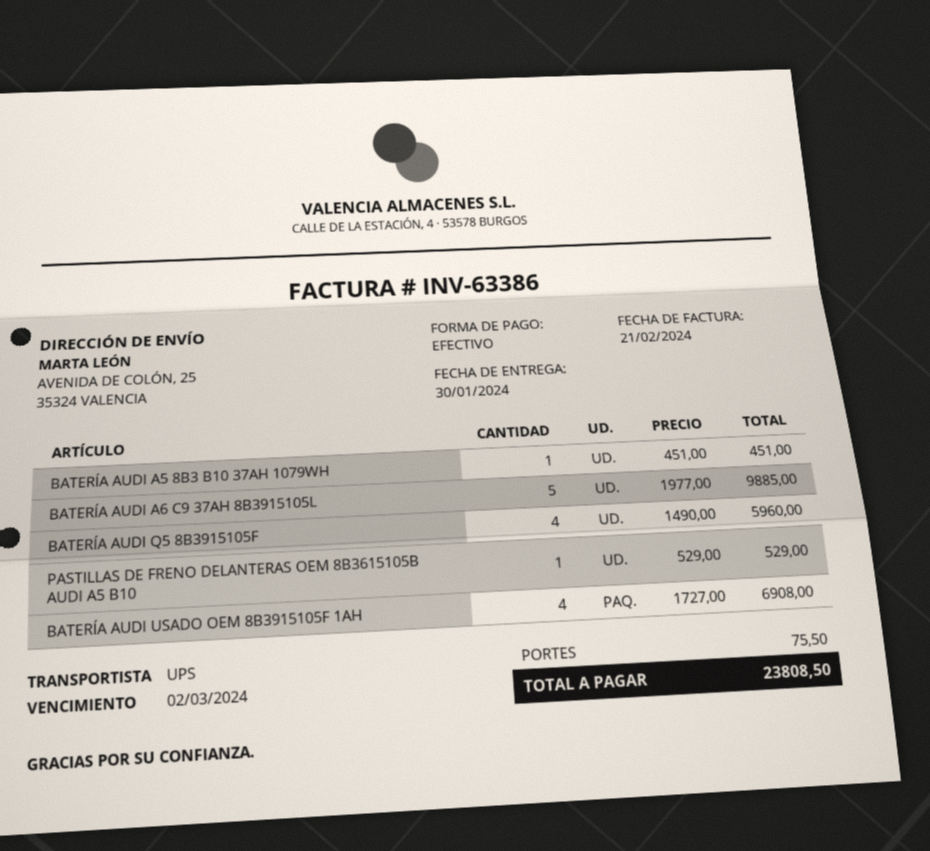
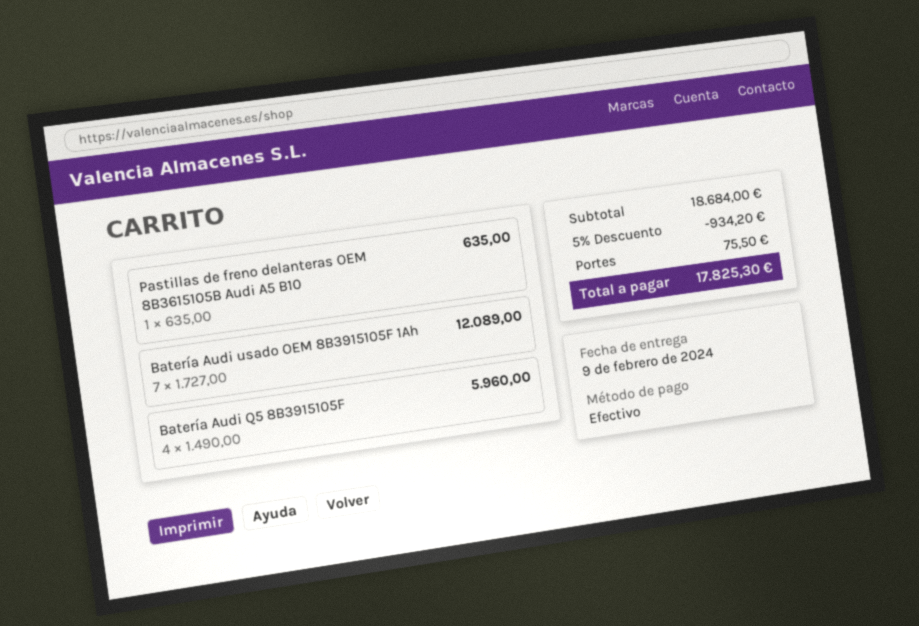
delivery date: 2024-01-30 -> 2024-02-09
BATERÍA AUDI A5 8B3 B10 37AH 1079WH: 1 x 451.00 = 451.00 -> none
BATERÍA AUDI A6 C9 37AH 8B3915105L: 5 x 1977.00 = 9885.00 -> none
PASTILLAS DE FRENO DELANTERAS OEM 8B3615105B AUDI A5 B10: 1 x 529.00 = 529.00 -> 1 x 635.00 = 635.00
BATERÍA AUDI USADO OEM 8B3915105F 1AH: 4 x 1727.00 = 6908.00 -> 7 x 1727.00 = 12089.00
discount: none -> 5% = 934.20
total: 23808.50 -> 17825.30

